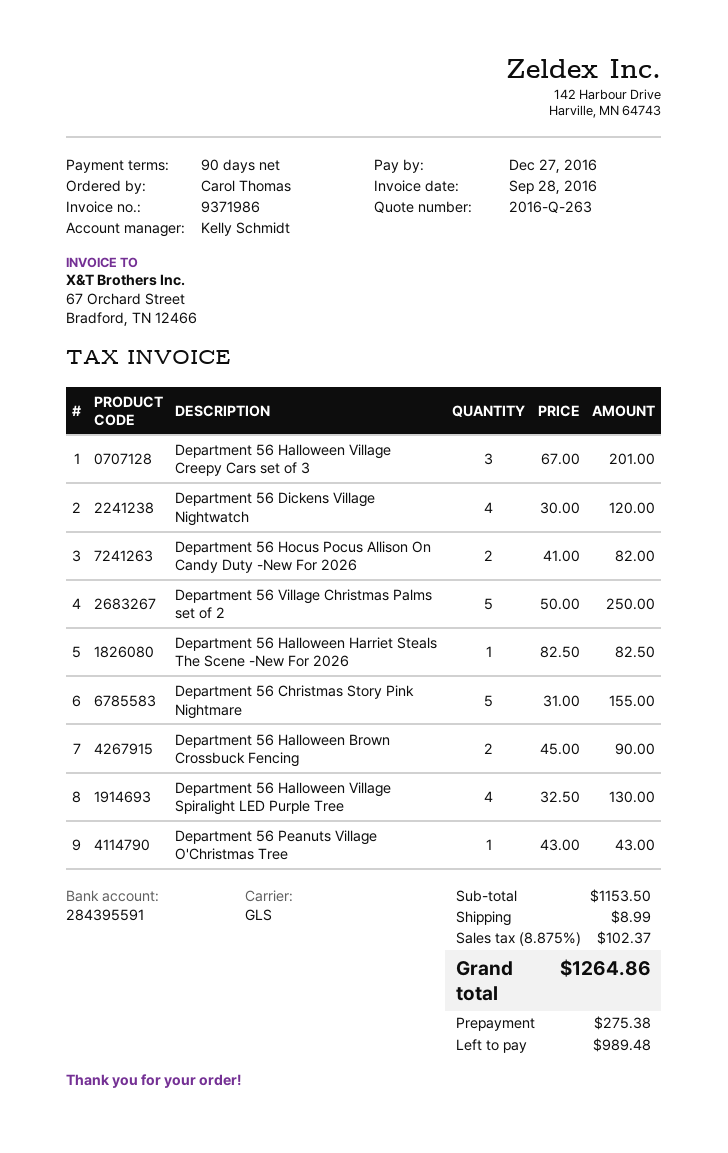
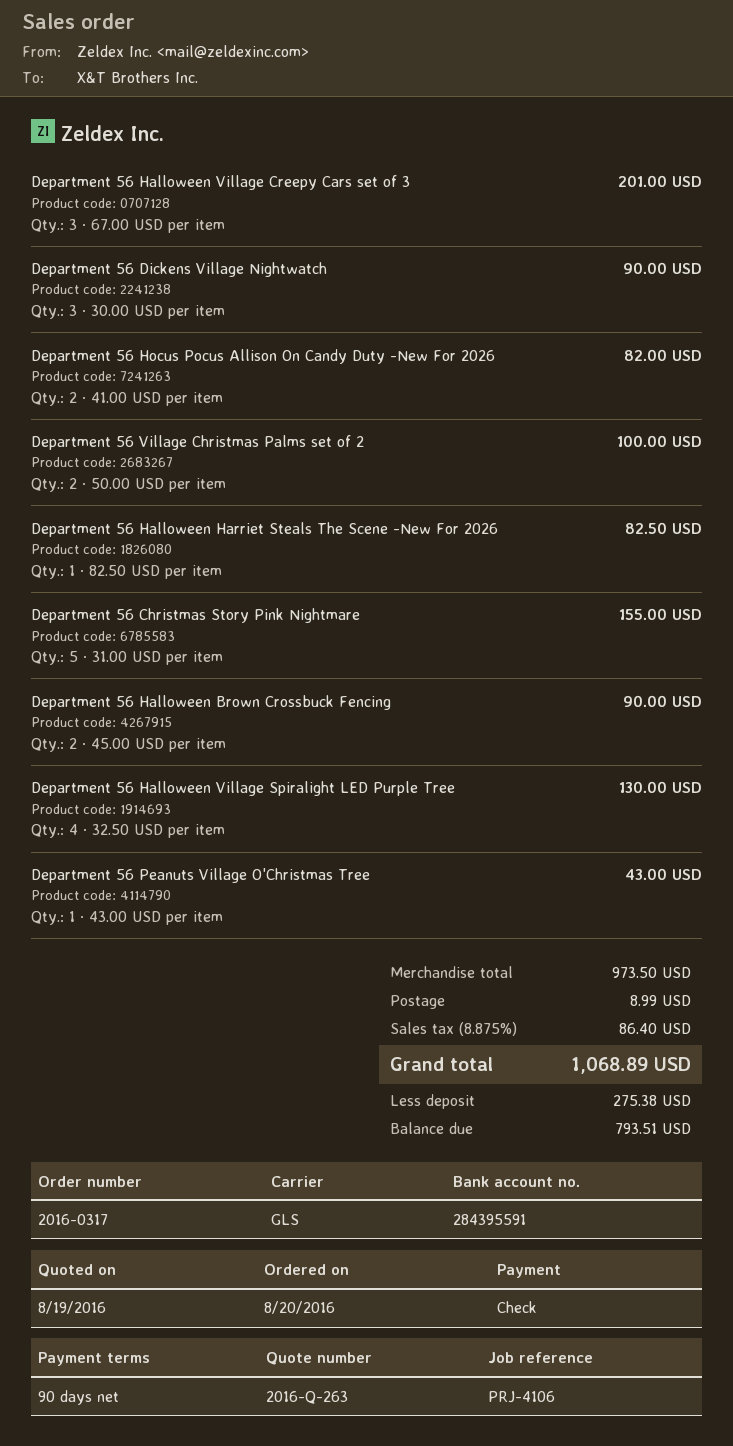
Department 56 Dickens Village Nightwatch: 4 x 30.00 = 120.00 -> 3 x 30.00 = 90.00
Department 56 Village Christmas Palms set of 2: 5 x 50.00 = 250.00 -> 2 x 50.00 = 100.00
subtotal: 1153.50 -> 973.50
tax: 8.875% = 102.37 -> 8.875% = 86.40
total: 1264.86 -> 1068.89
balance: 989.48 -> 793.51

